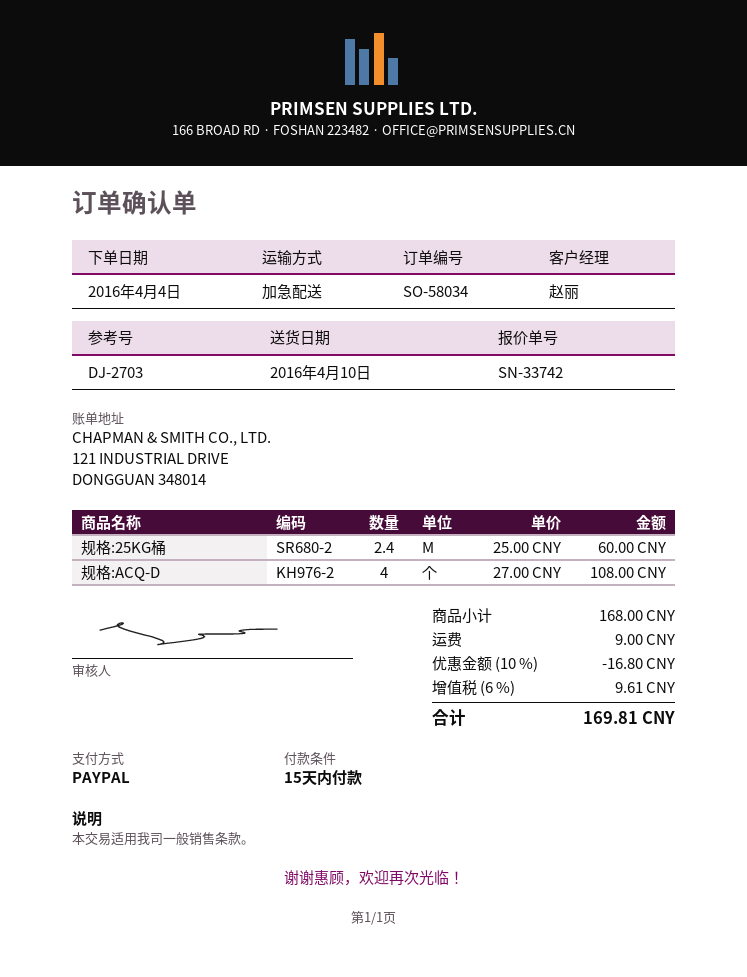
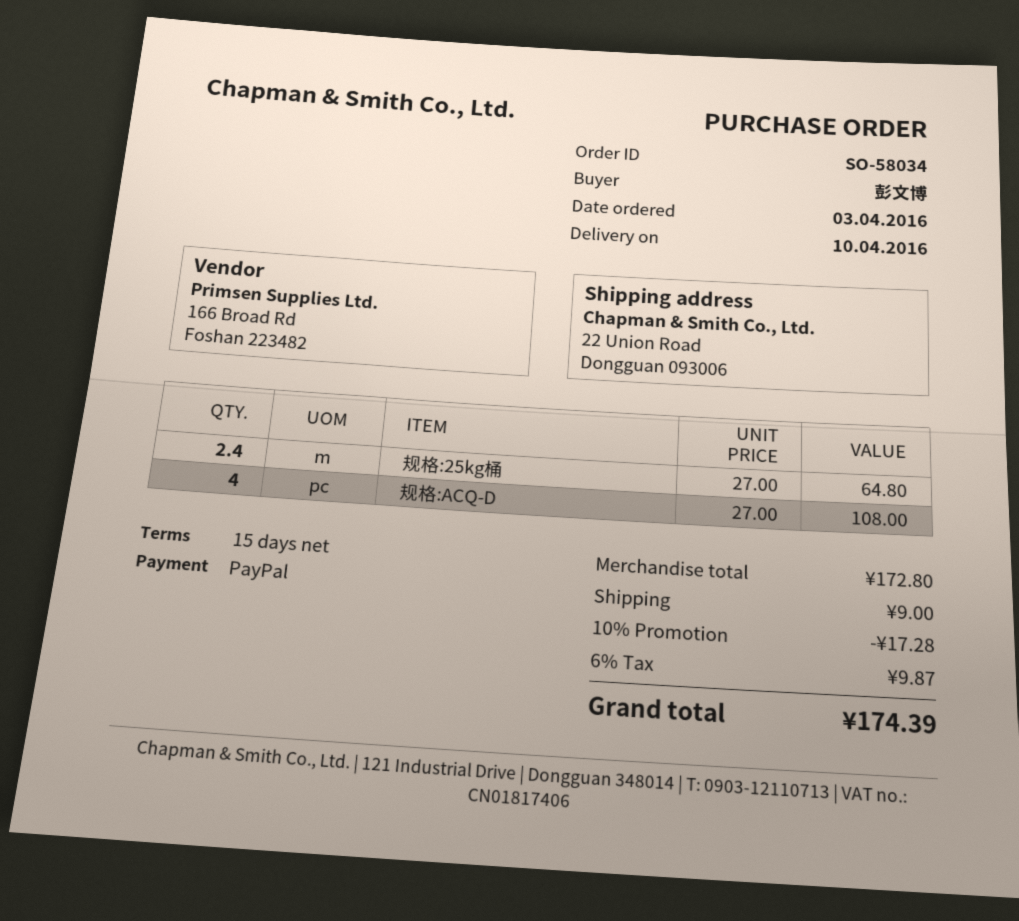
order date: 2016-04-04 -> 2016-04-03
规格:25KG桶: 2.4 x 25.00 = 60.00 -> 2.4 x 27.00 = 64.80
subtotal: 168.00 -> 172.80
discount: 10% = 16.80 -> 10% = 17.28
tax: 6% = 9.61 -> 6% = 9.87
total: 169.81 -> 174.39

